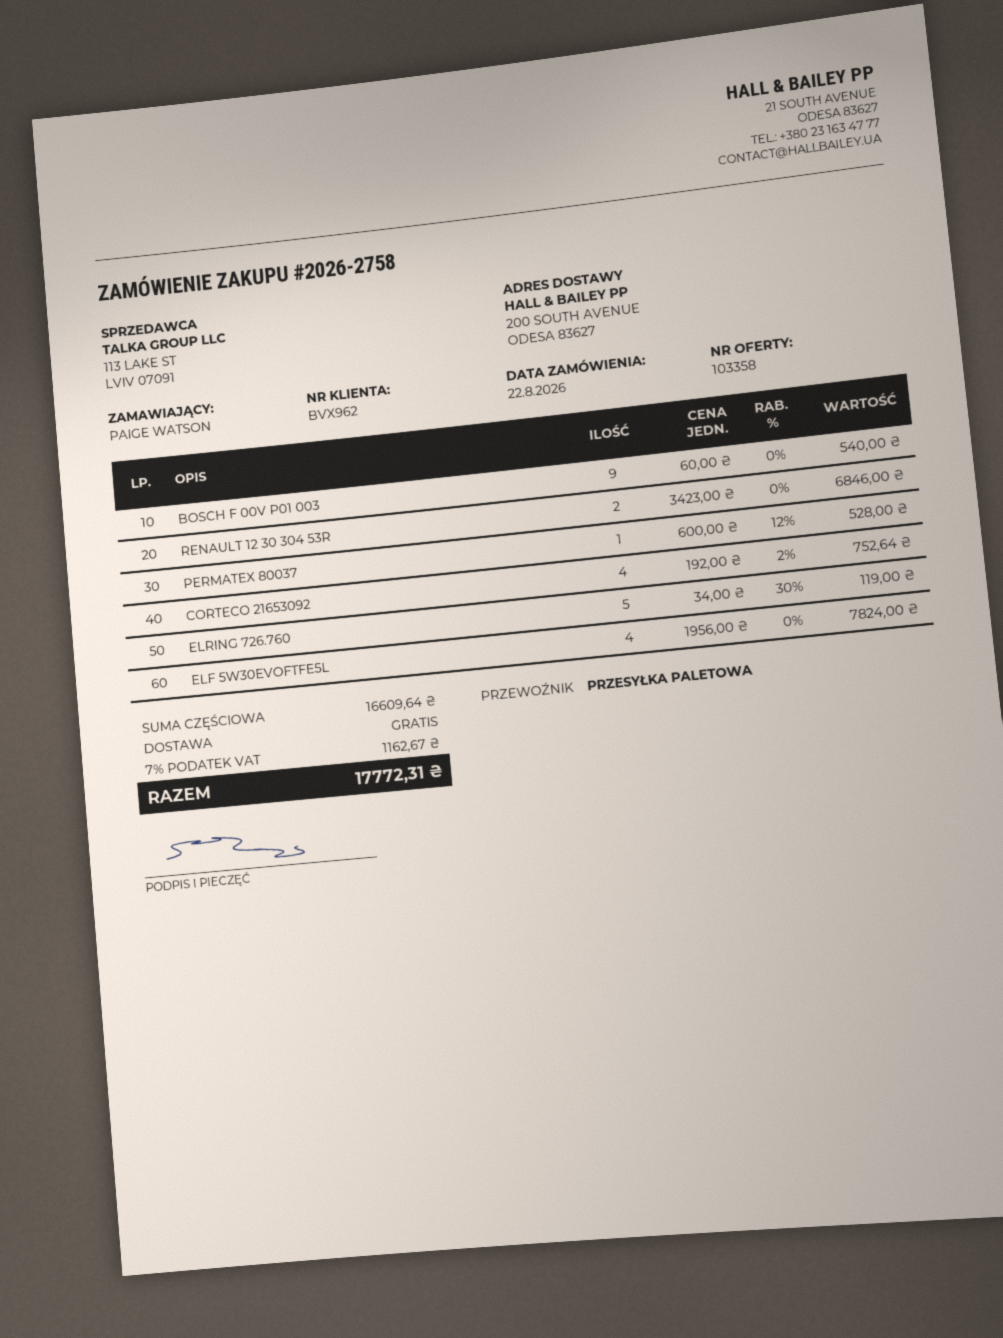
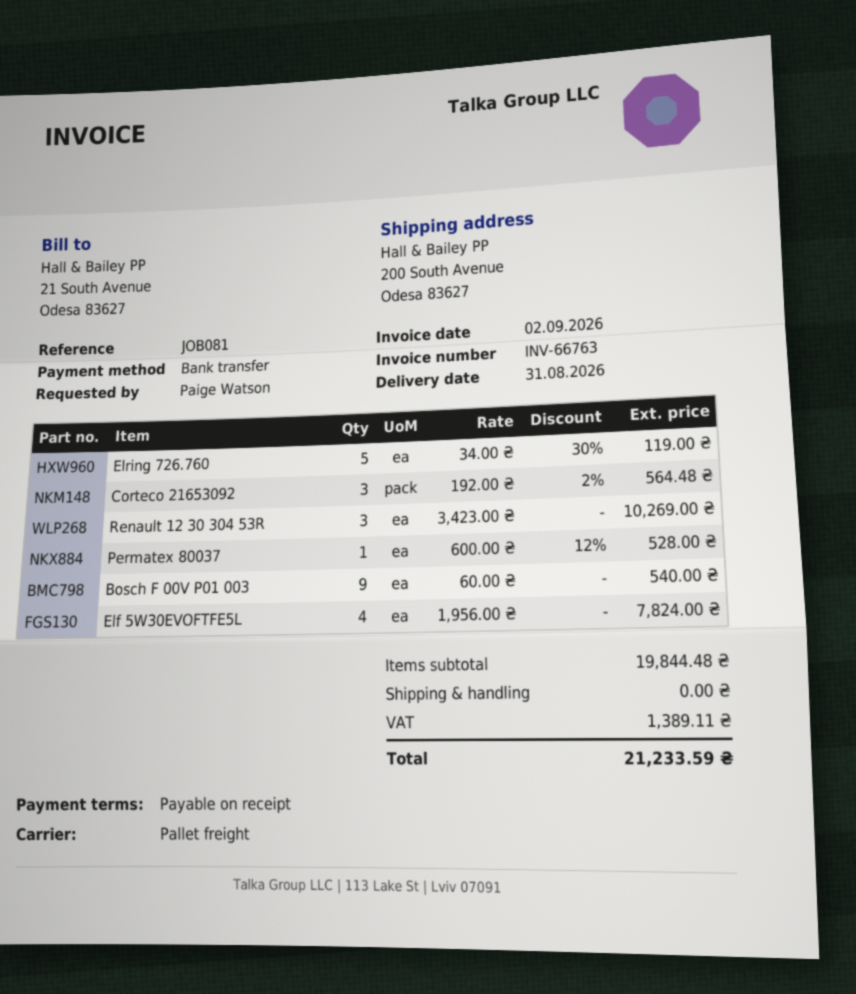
RENAULT 12 30 304 53R: 2 x 3423.00 = 6846.00 -> 3 x 3423.00 = 10269.00
CORTECO 21653092: 4 x 192.00 - 2% = 752.64 -> 3 x 192.00 - 2% = 564.48
subtotal: 16609.64 -> 19844.48
tax: 1162.67 -> 1389.11
total: 17772.31 -> 21233.59

